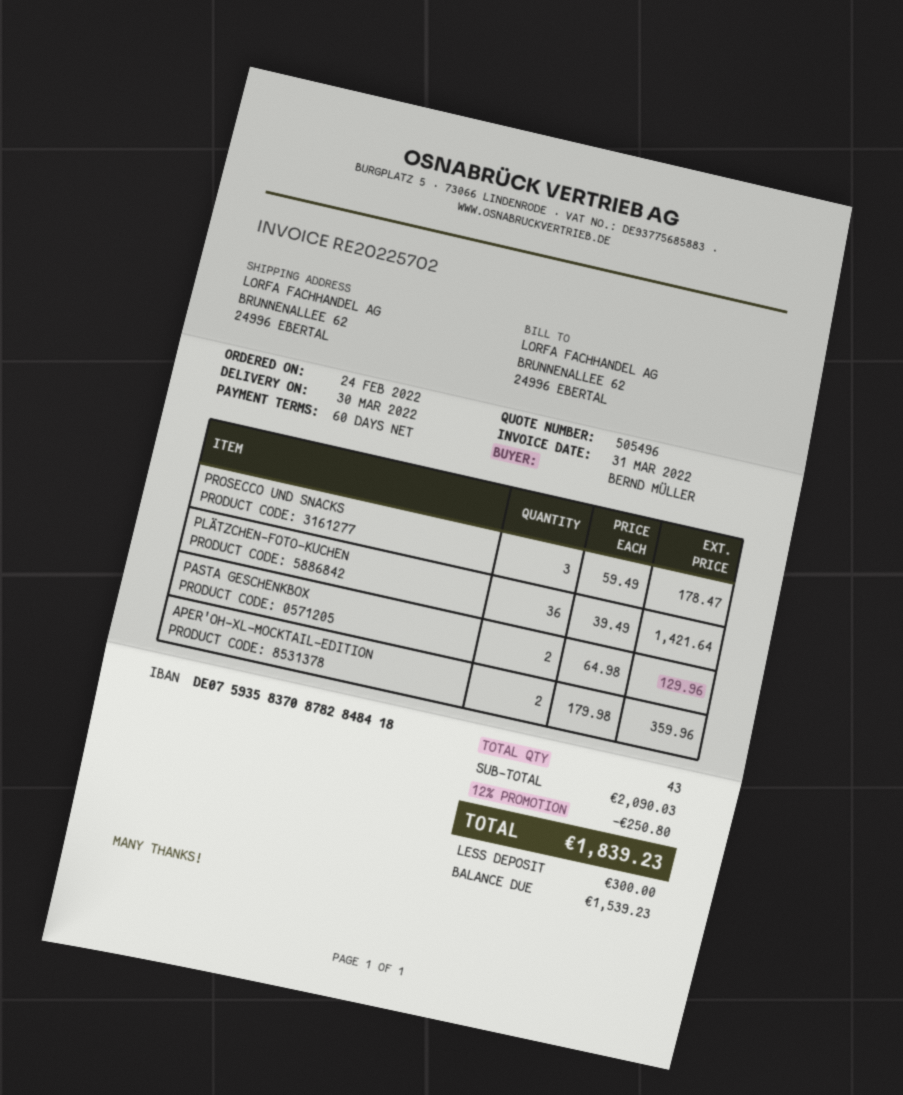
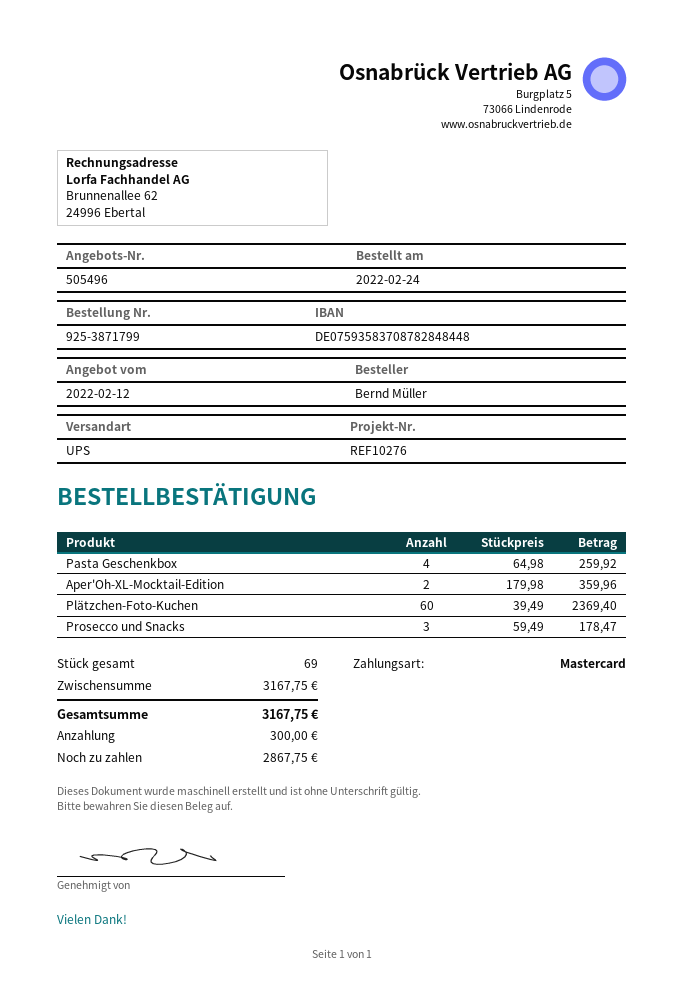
bank account: DE07593583708782848418 -> DE07593583708782848448
PLÄTZCHEN-FOTO-KUCHEN: 36 x 39.49 = 1421.64 -> 60 x 39.49 = 2369.40
PASTA GESCHENKBOX: 2 x 64.98 = 129.96 -> 4 x 64.98 = 259.92
total quantity: 43 -> 69
subtotal: 2090.03 -> 3167.75
discount: 12% = 250.80 -> none
total: 1839.23 -> 3167.75
balance: 1539.23 -> 2867.75

